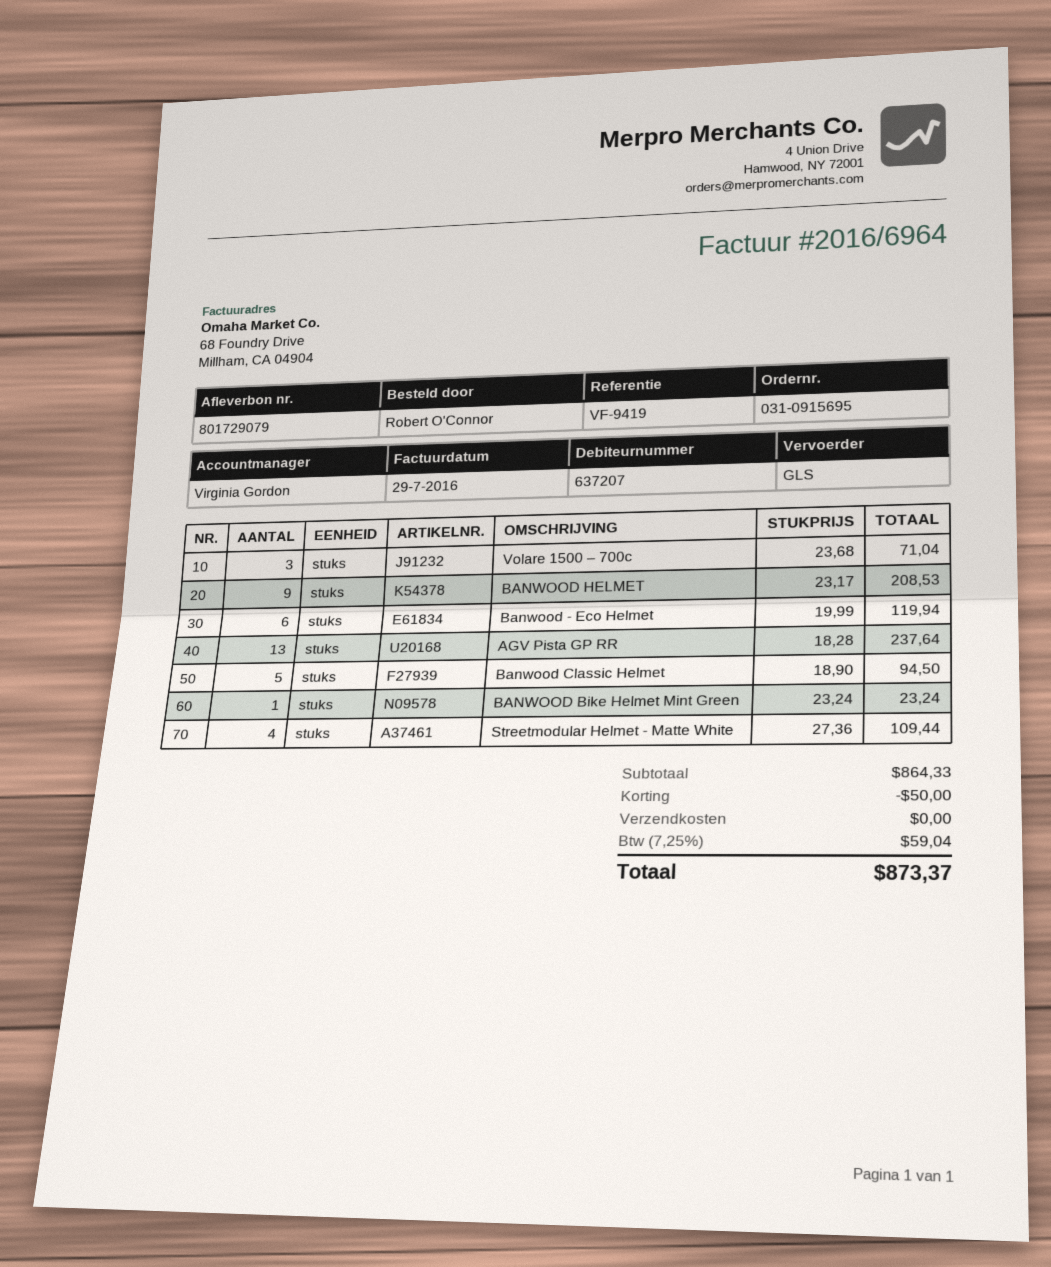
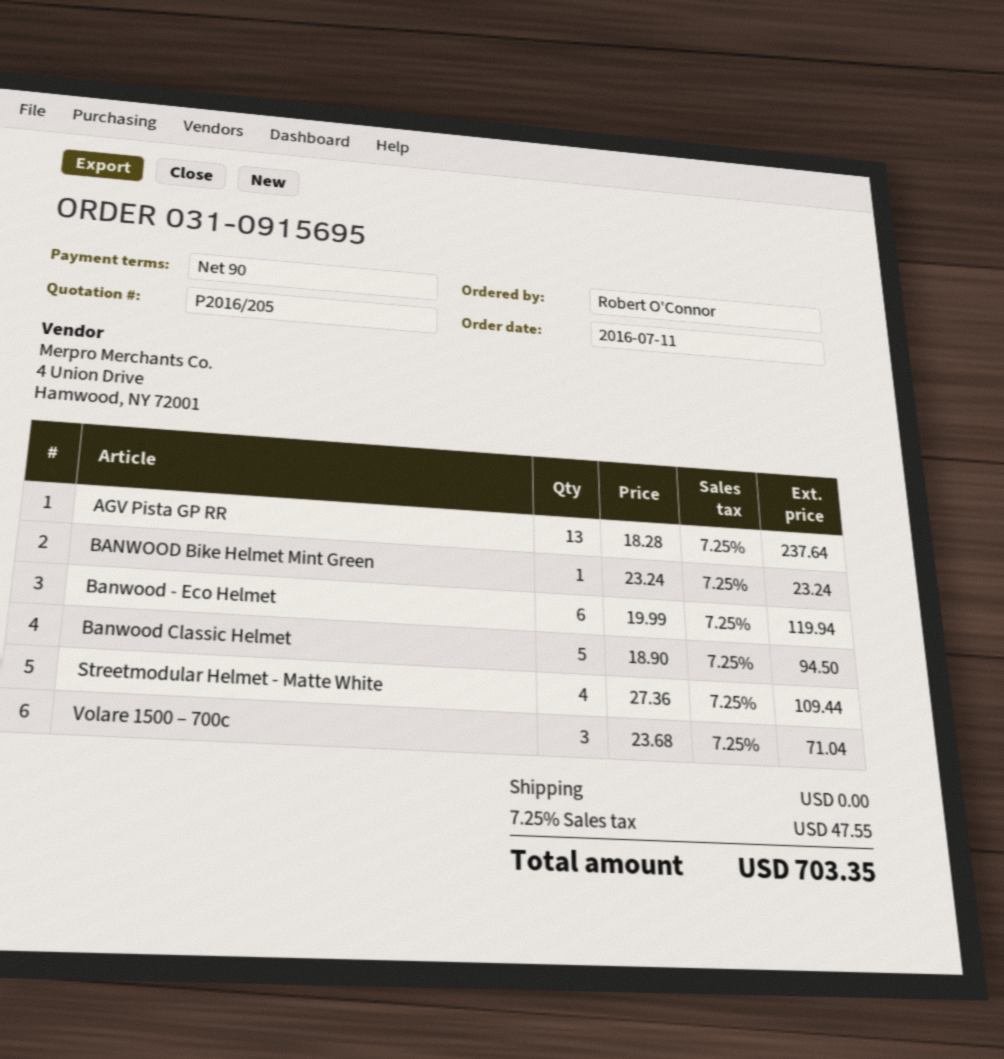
BANWOOD HELMET: 9 x 23.17 = 208.53 -> none
discount: 50.00 -> none
tax: 7.25% = 59.04 -> 7.25% = 47.55
total: 873.37 -> 703.35

